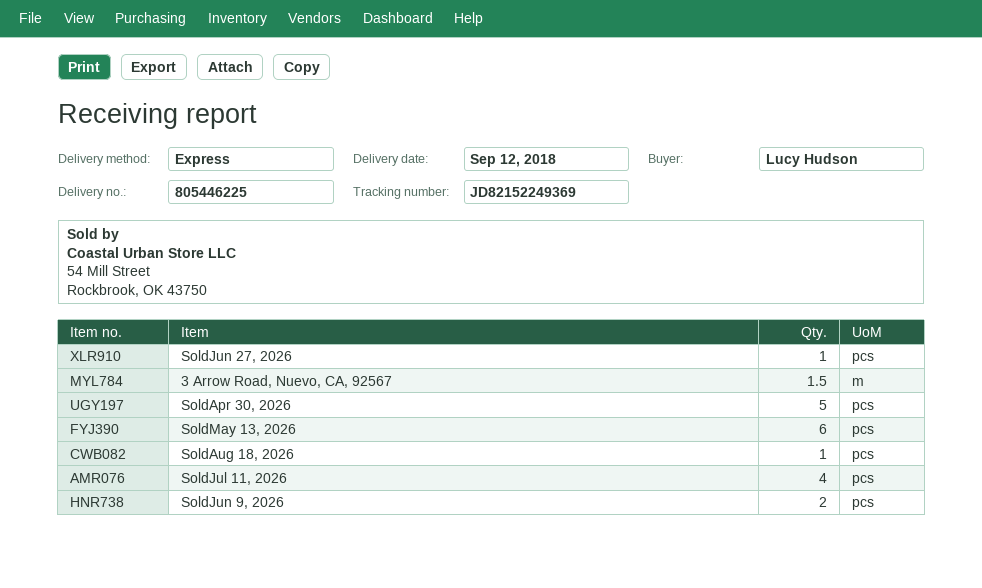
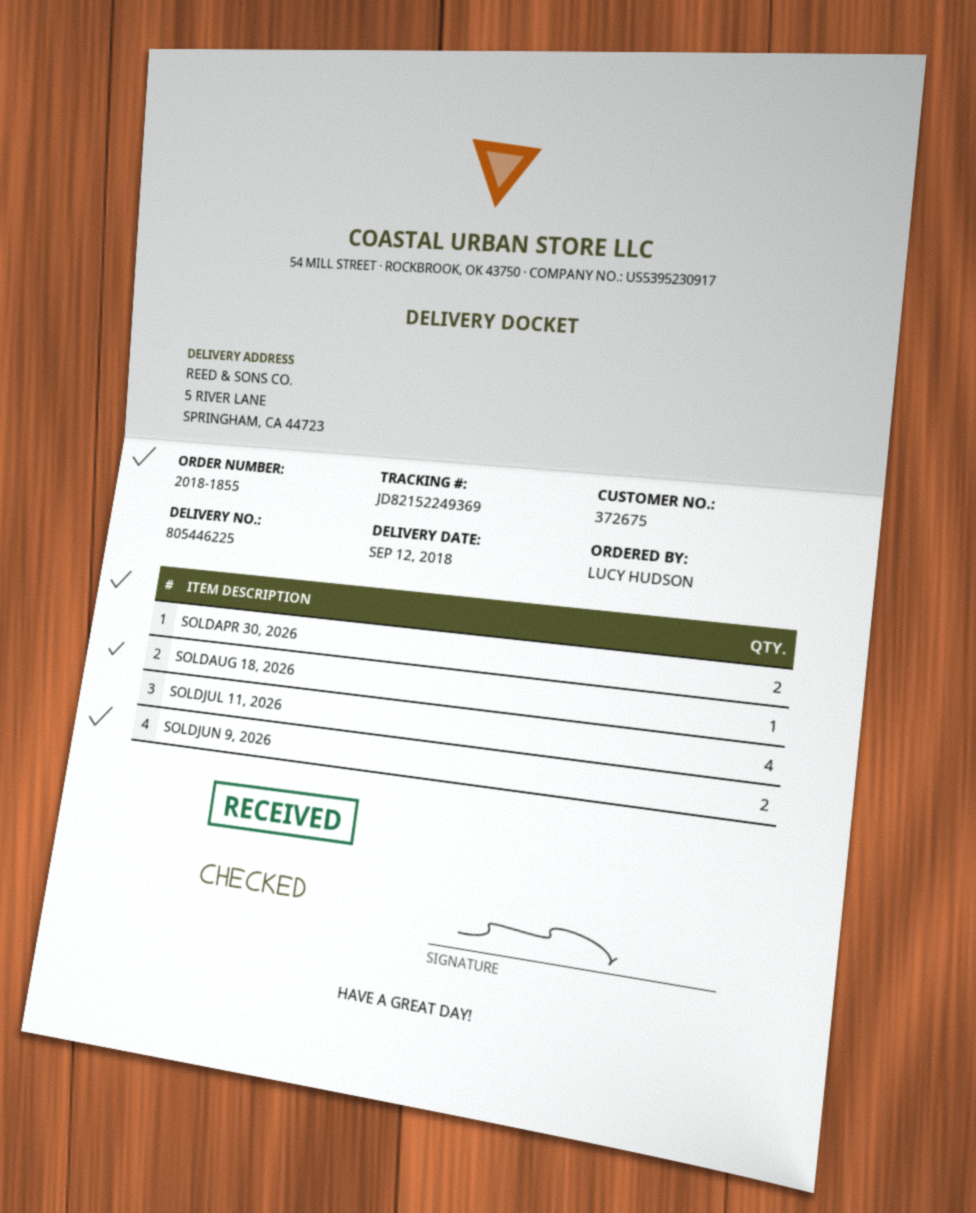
SoldJun 27, 2026: 1 -> none
3 Arrow Road, Nuevo, CA, 92567: 1.5 -> none
SoldApr 30, 2026: 5 -> 2
SoldMay 13, 2026: 6 -> none

